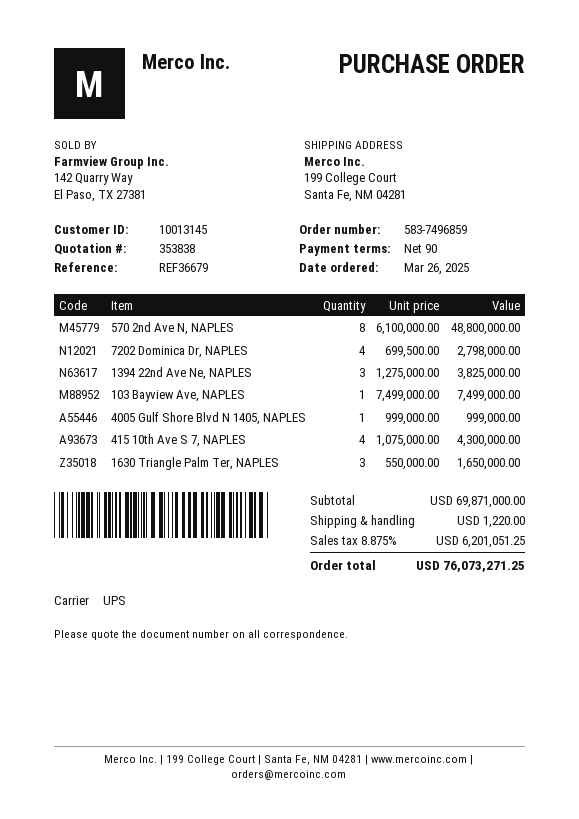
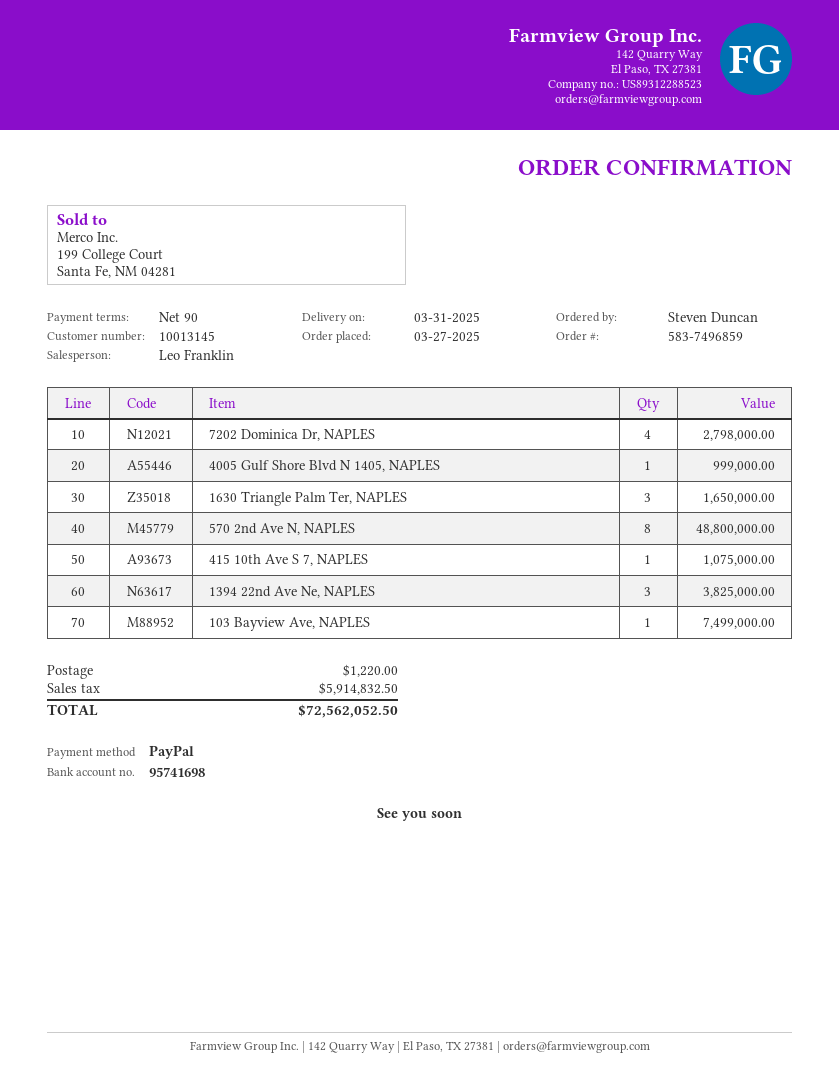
order date: 2025-03-26 -> 2025-03-27
415 10th Ave S 7, NAPLES: 4 for 4300000.00 -> 1 for 1075000.00
tax: 6201051.25 -> 5914832.50
total: 76073271.25 -> 72562052.50

